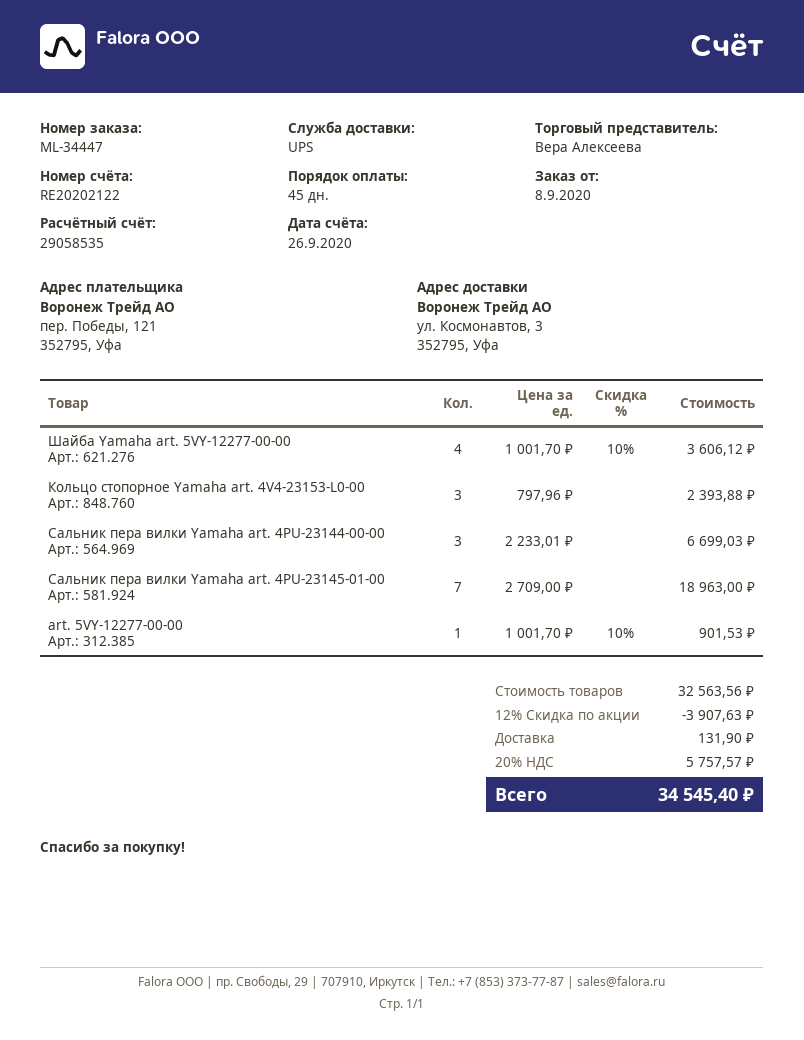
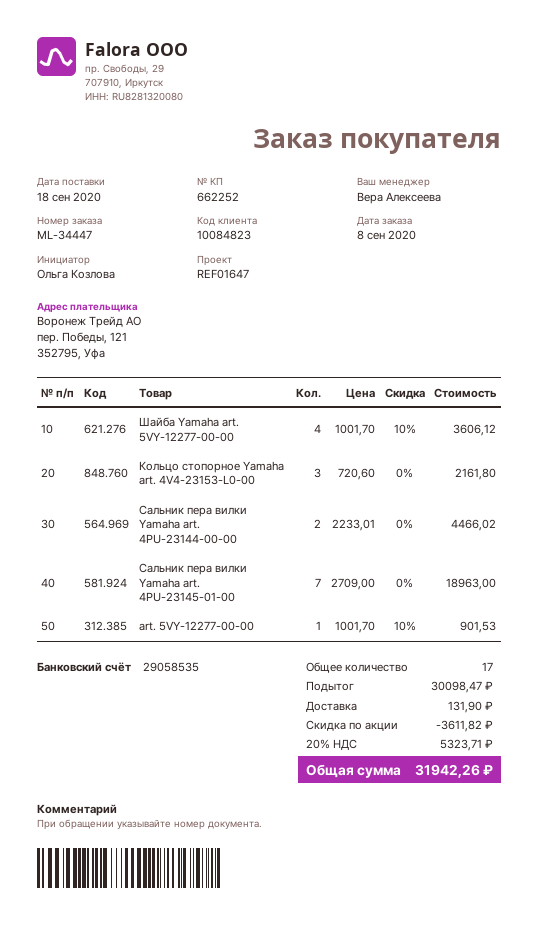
Кольцо стопорное Yamaha art. 4V4-23153-L0-00: 3 x 797.96 = 2393.88 -> 3 x 720.60 = 2161.80
Сальник пера вилки Yamaha art. 4PU-23144-00-00: 3 x 2233.01 = 6699.03 -> 2 x 2233.01 = 4466.02
subtotal: 32563.56 -> 30098.47
discount: 3907.63 -> 3611.82
tax: 20% = 5757.57 -> 20% = 5323.71
total: 34545.40 -> 31942.26

